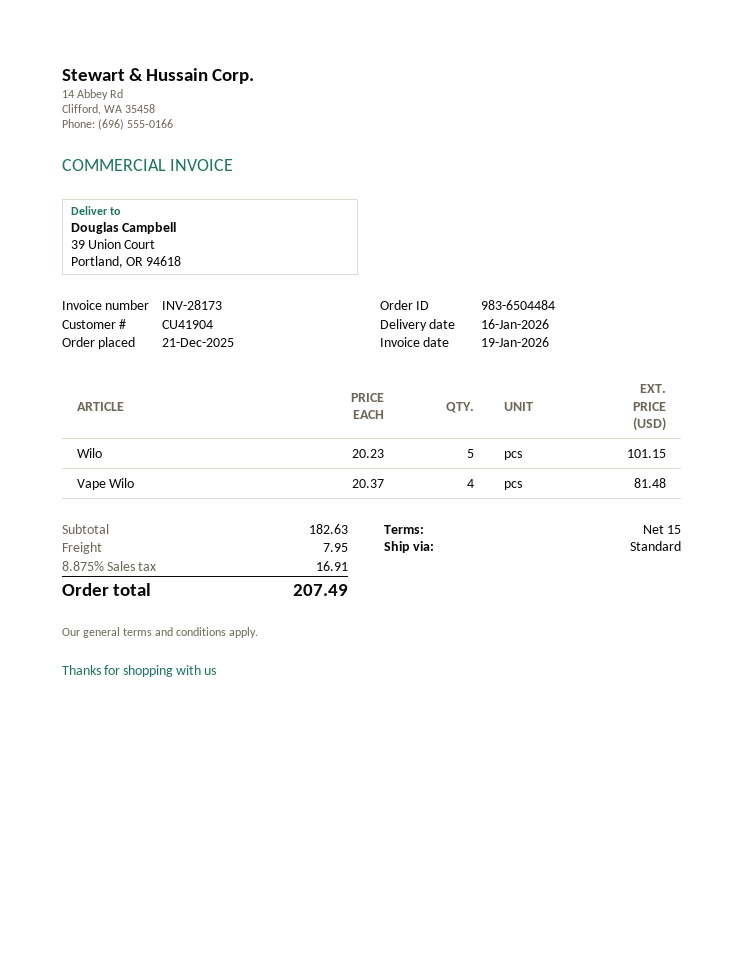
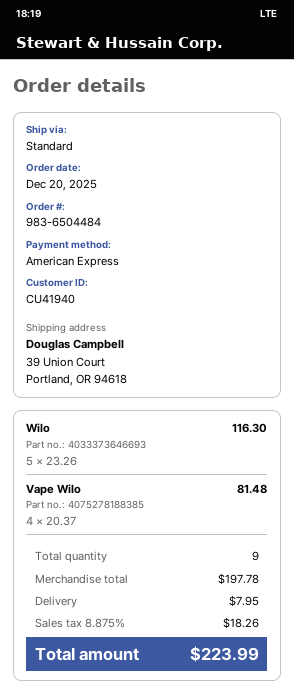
order date: 2025-12-21 -> 2025-12-20
customer number: CU41904 -> CU41940
Wilo: 5 x 20.23 = 101.15 -> 5 x 23.26 = 116.30
subtotal: 182.63 -> 197.78
tax: 8.875% = 16.91 -> 8.875% = 18.26
total: 207.49 -> 223.99

